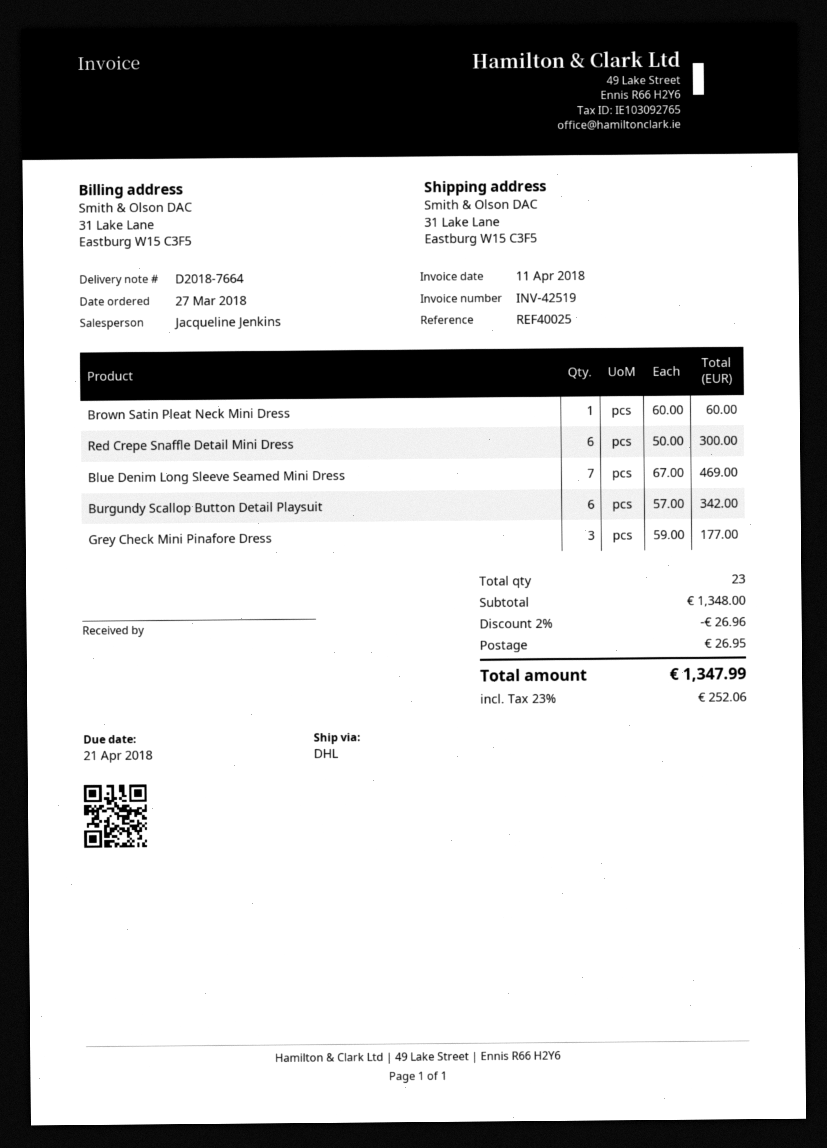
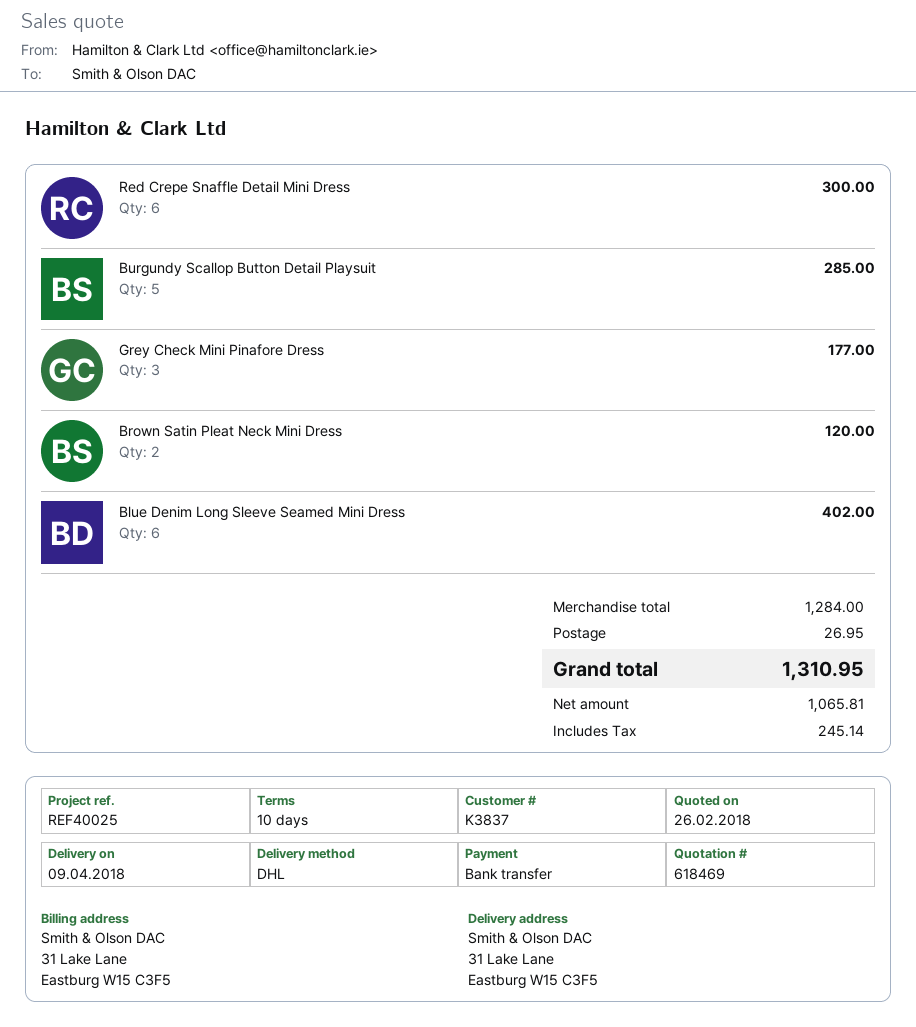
Brown Satin Pleat Neck Mini Dress: 1 for 60.00 -> 2 for 120.00
Blue Denim Long Sleeve Seamed Mini Dress: 7 for 469.00 -> 6 for 402.00
Burgundy Scallop Button Detail Playsuit: 6 for 342.00 -> 5 for 285.00
subtotal: 1348.00 -> 1284.00
discount: 2% = 26.96 -> none
tax: 252.06 -> 245.14
total: 1347.99 -> 1310.95

